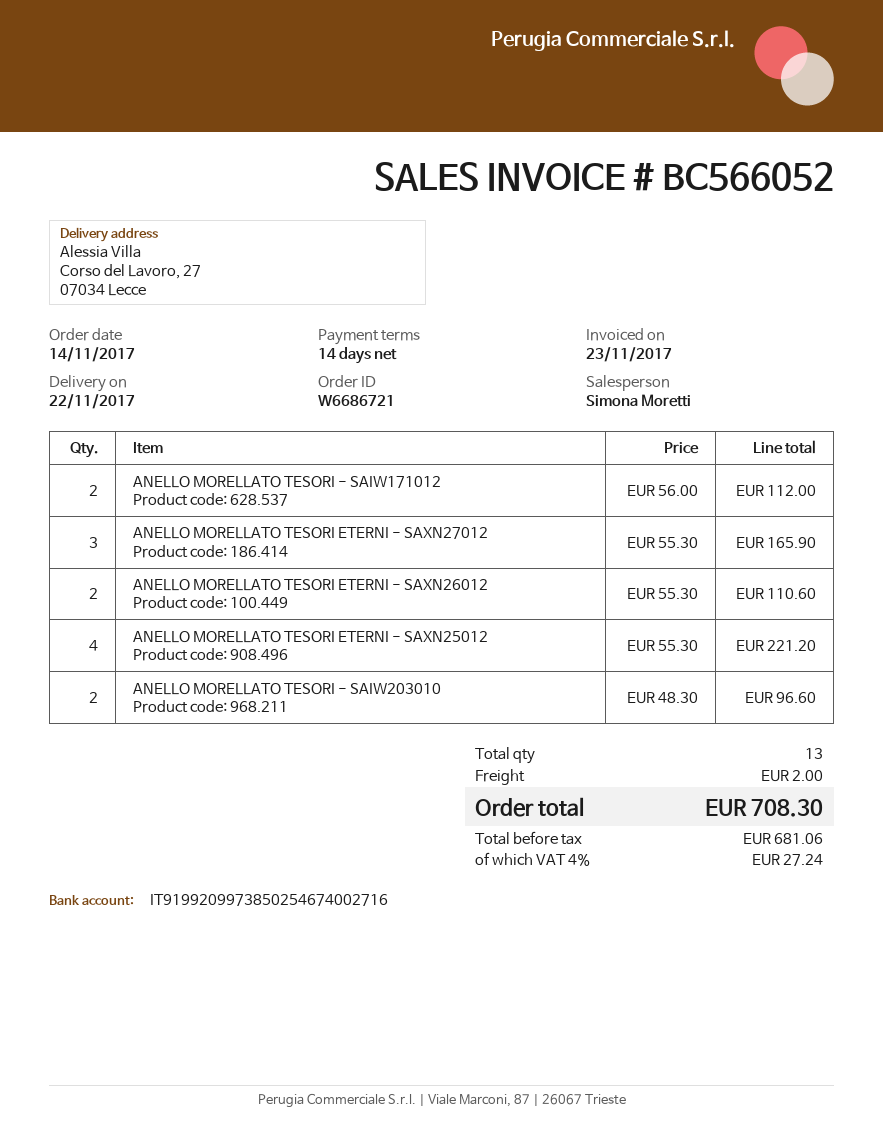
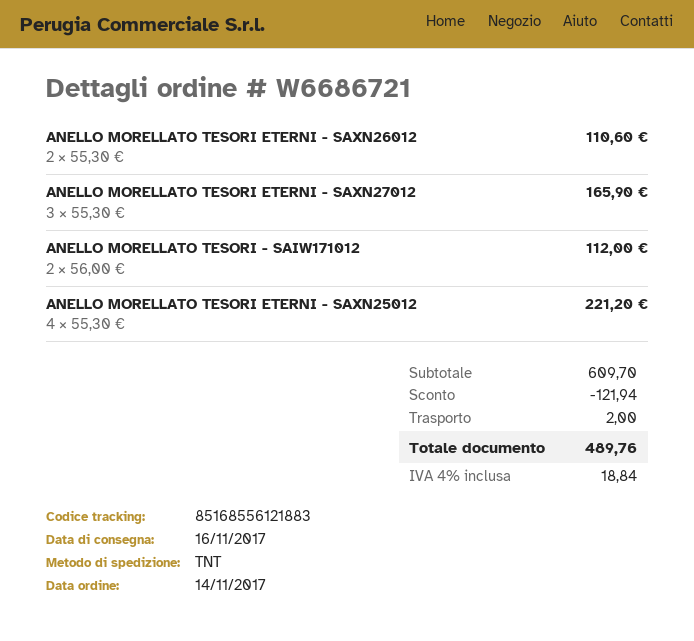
delivery date: 2017-11-22 -> 2017-11-16
ANELLO MORELLATO TESORI - SAIW203010: 2 x 48.30 = 96.60 -> none
discount: none -> 121.94
tax: 4% = 27.24 -> 4% = 18.84
total: 708.30 -> 489.76

